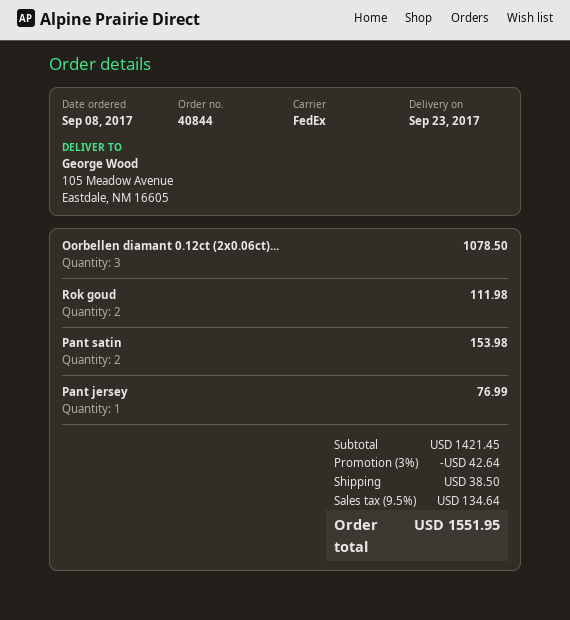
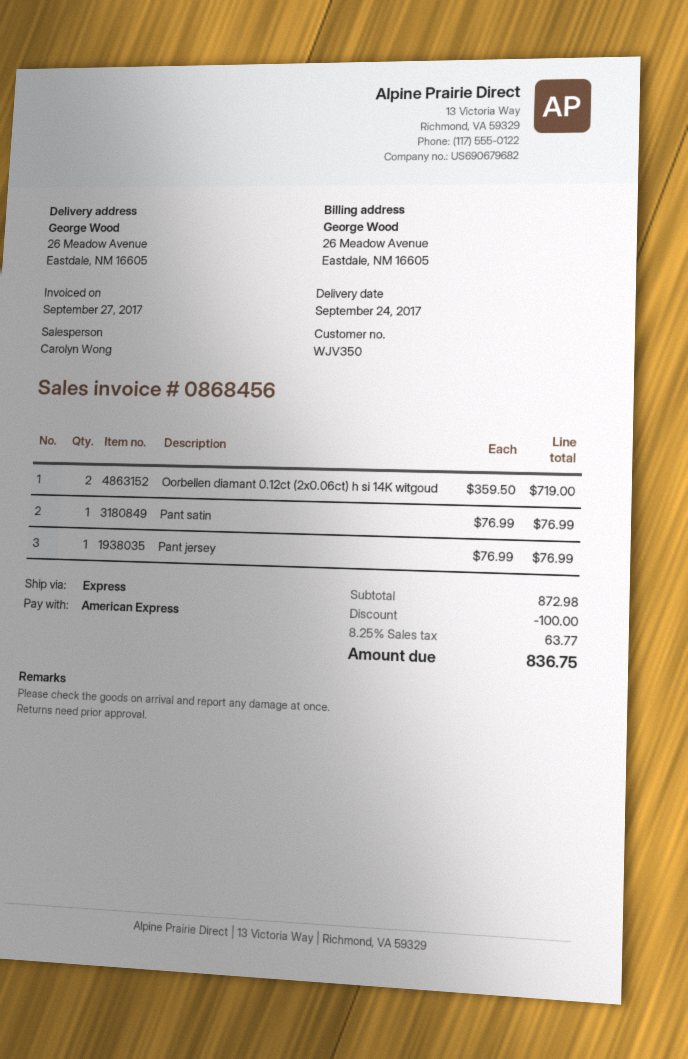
delivery date: 2017-09-23 -> 2017-09-24
shipping method: FedEx -> express
ship to: 105 Meadow Avenue, Eastdale, NM 16605 -> 26 Meadow Avenue, Eastdale, NM 16605
Oorbellen diamant 0.12ct (2x0.06ct)...: 3 for 1078.50 -> 2 for 719.00
Rok goud: 2 for 111.98 -> none
Pant satin: 2 for 153.98 -> 1 for 76.99
subtotal: 1421.45 -> 872.98
discount: 42.64 -> 100.00
shipping: 38.50 -> none
tax: 9.5% = 134.64 -> 8.25% = 63.77
total: 1551.95 -> 836.75

